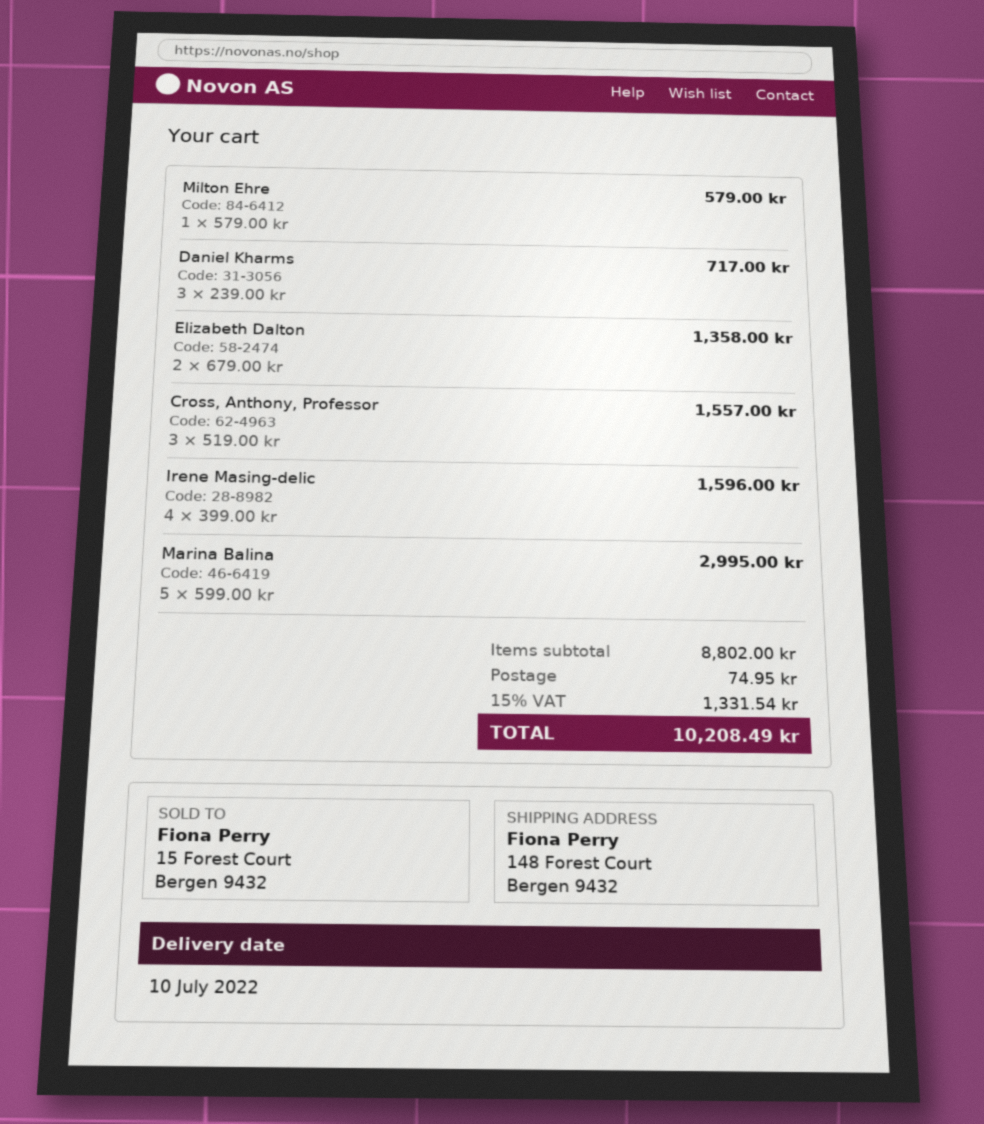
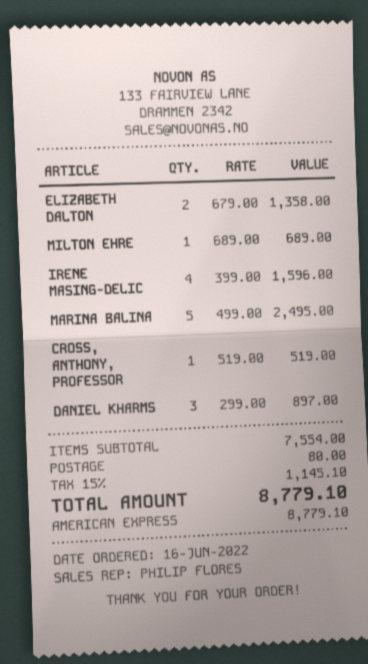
Milton Ehre: 1 x 579.00 = 579.00 -> 1 x 689.00 = 689.00
Daniel Kharms: 3 x 239.00 = 717.00 -> 3 x 299.00 = 897.00
Cross, Anthony, Professor: 3 x 519.00 = 1557.00 -> 1 x 519.00 = 519.00
Marina Balina: 5 x 599.00 = 2995.00 -> 5 x 499.00 = 2495.00
subtotal: 8802.00 -> 7554.00
shipping: 74.95 -> 80.00
tax: 15% = 1331.54 -> 15% = 1145.10
total: 10208.49 -> 8779.10

